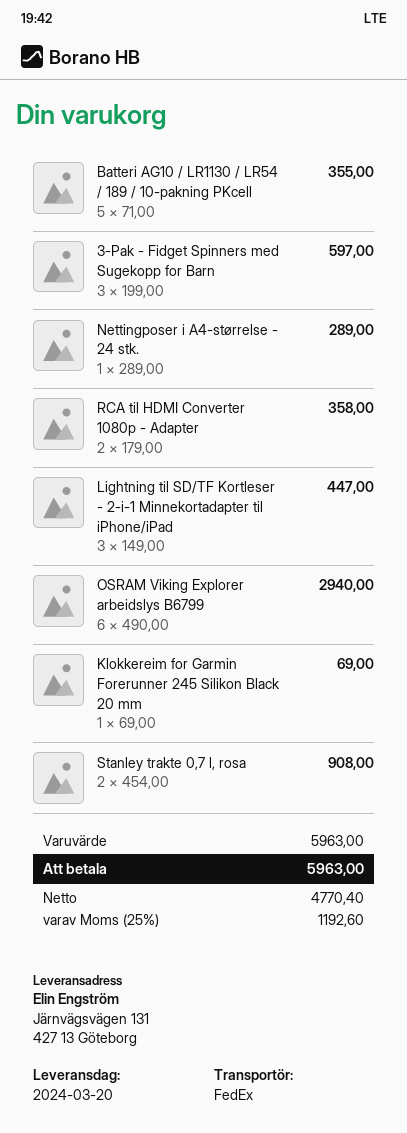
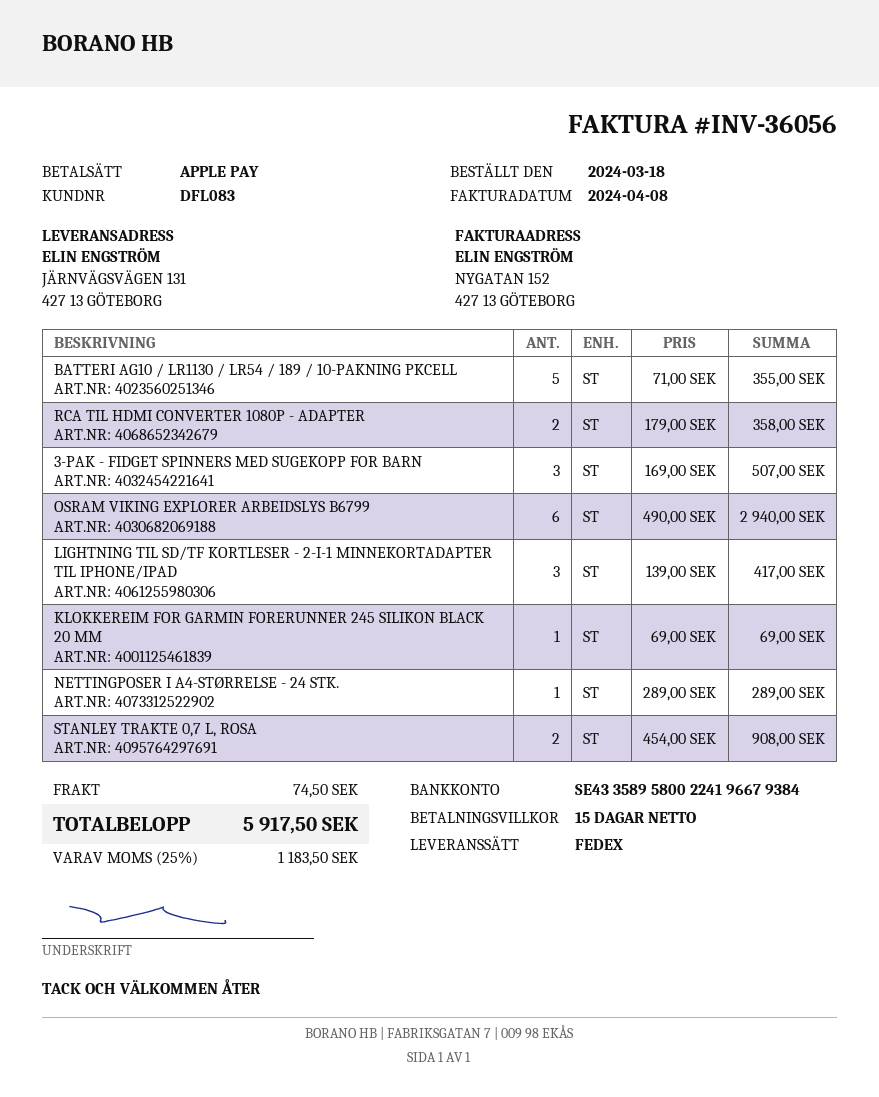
3-Pak - Fidget Spinners med Sugekopp for Barn: 3 x 199.00 = 597.00 -> 3 x 169.00 = 507.00
Lightning til SD/TF Kortleser - 2-i-1 Minnekortadapter til iPhone/iPad: 3 x 149.00 = 447.00 -> 3 x 139.00 = 417.00
shipping: none -> 74.50
tax: 25% = 1192.60 -> 25% = 1183.50
total: 5963.00 -> 5917.50

